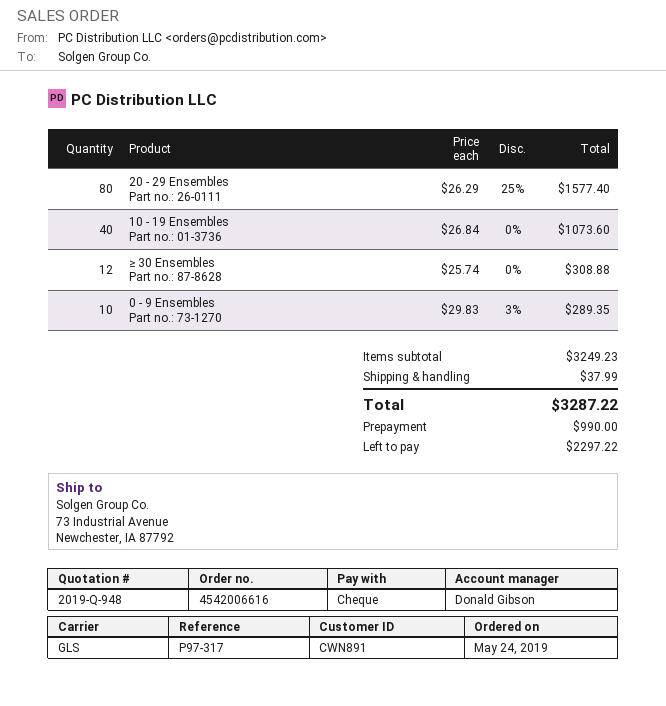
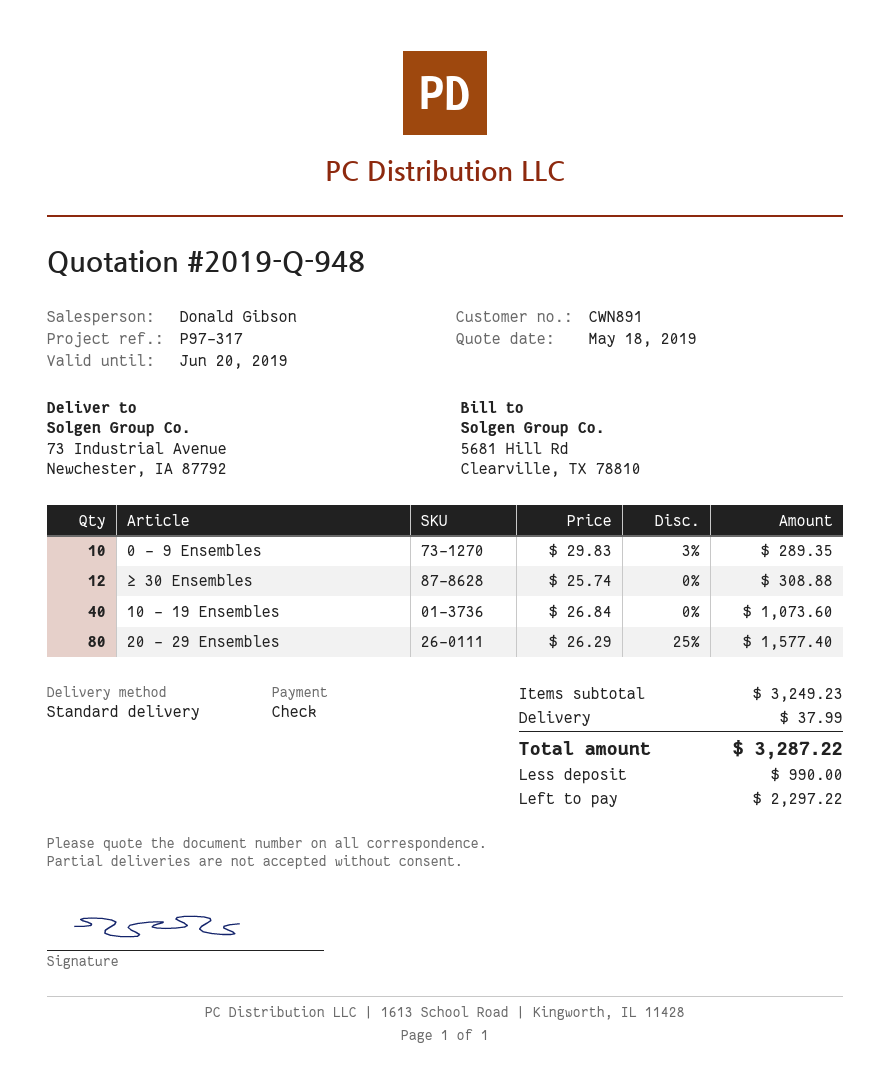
shipping method: GLS -> standard

